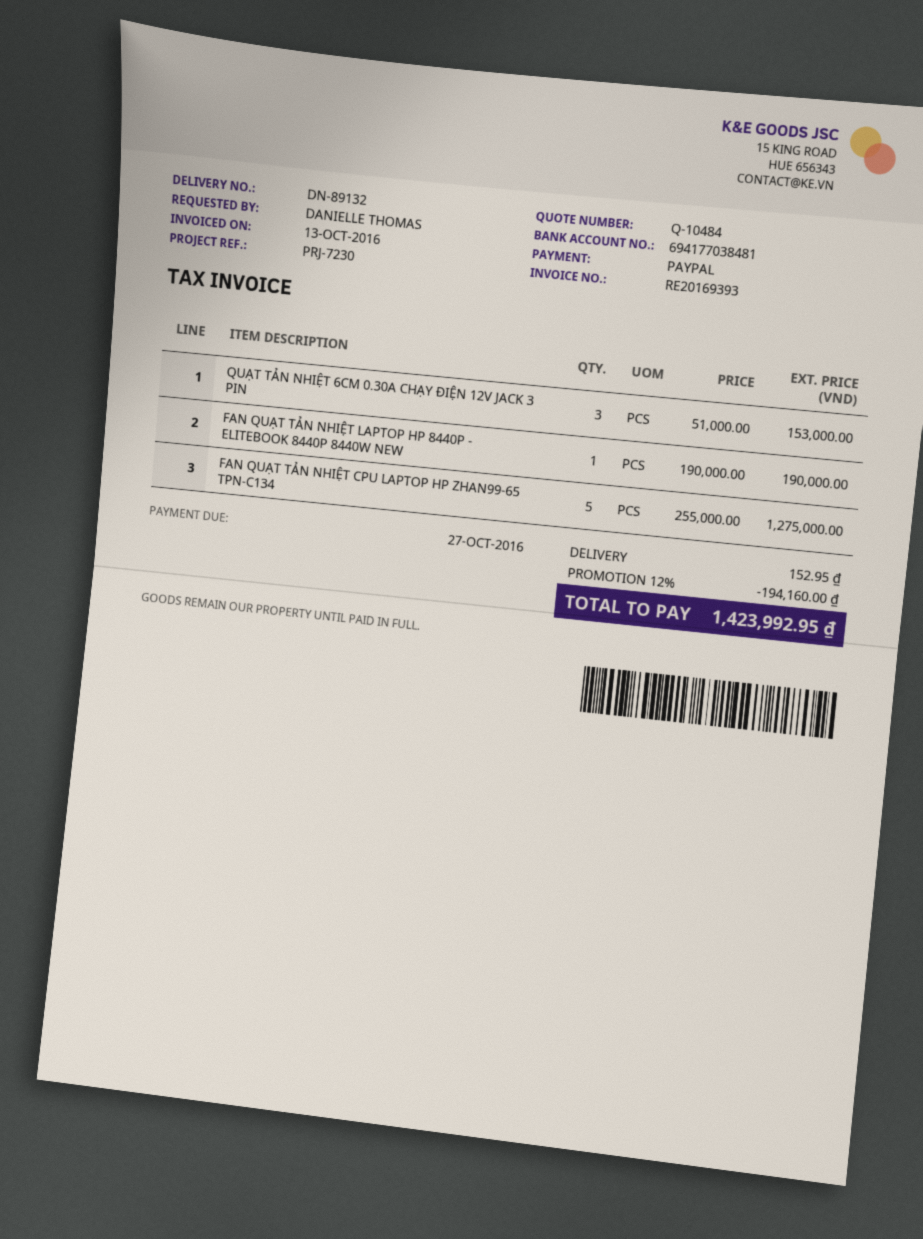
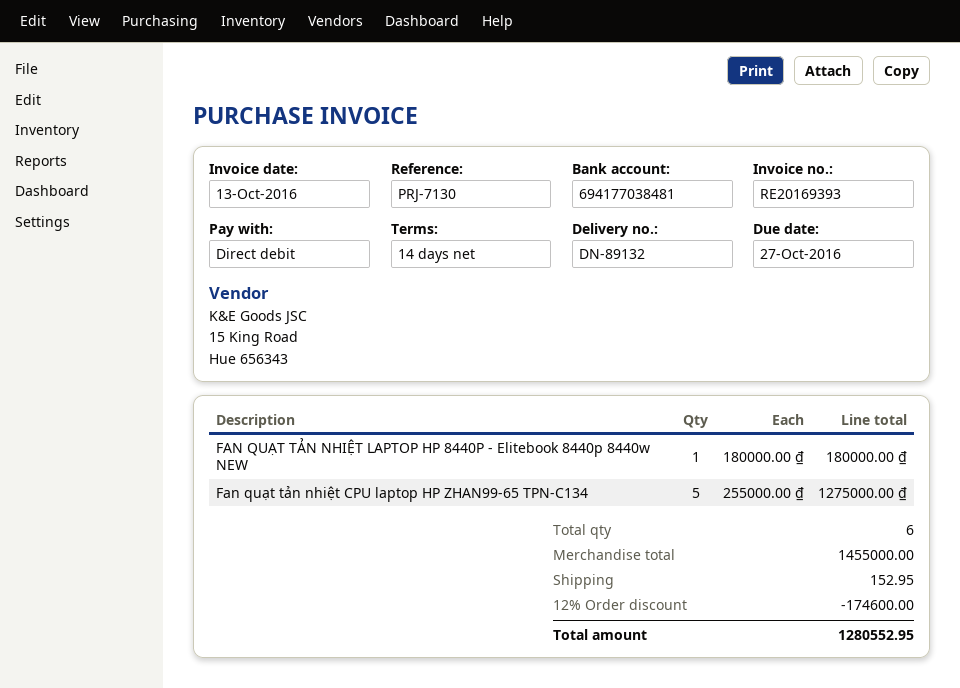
reference: PRJ-7230 -> PRJ-7130
payment method: PayPal -> direct debit
QUẠT TẢN NHIỆT 6CM 0.30A CHẠY ĐIỆN 12V JACK 3 PIN: 3 x 51000.00 = 153000.00 -> none
FAN QUẠT TẢN NHIỆT LAPTOP HP 8440P - ELITEBOOK 8440P 8440W NEW: 1 x 190000.00 = 190000.00 -> 1 x 180000.00 = 180000.00
discount: 12% = 194160.00 -> 12% = 174600.00
total: 1423992.95 -> 1280552.95

